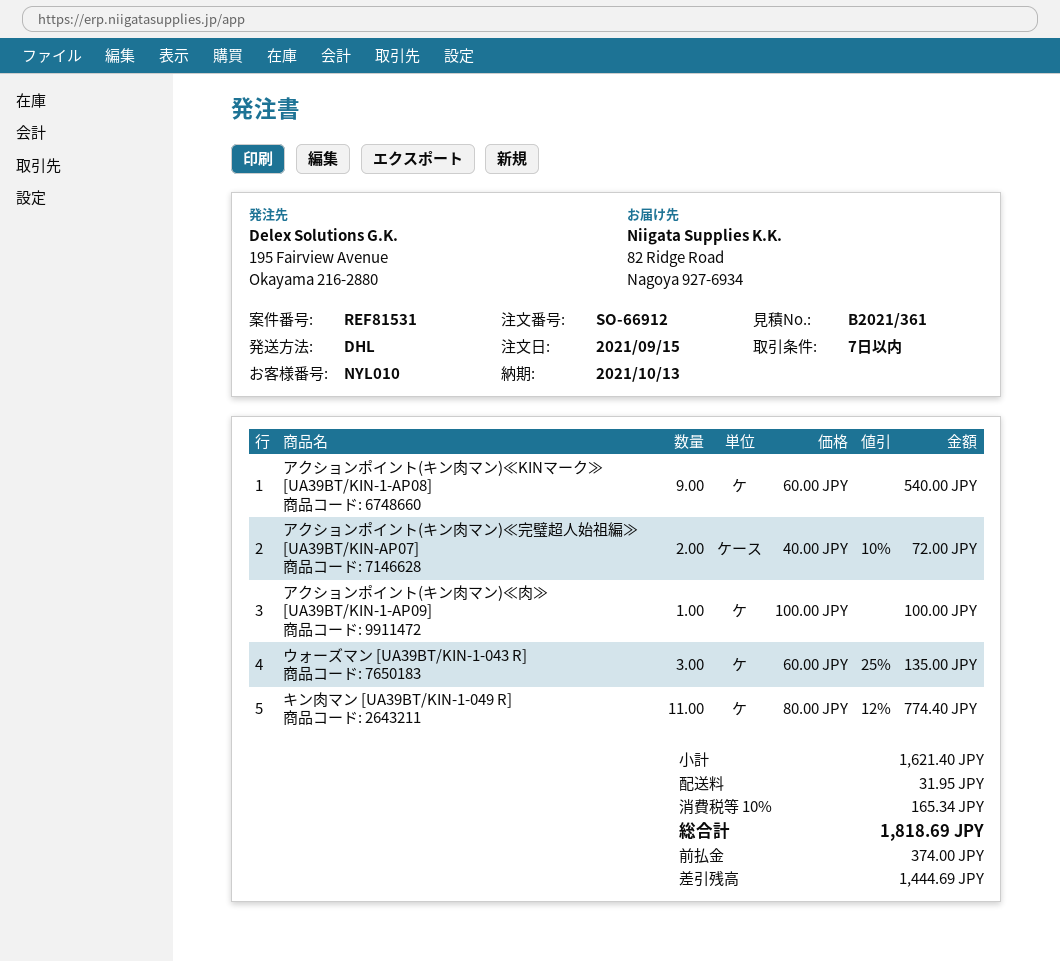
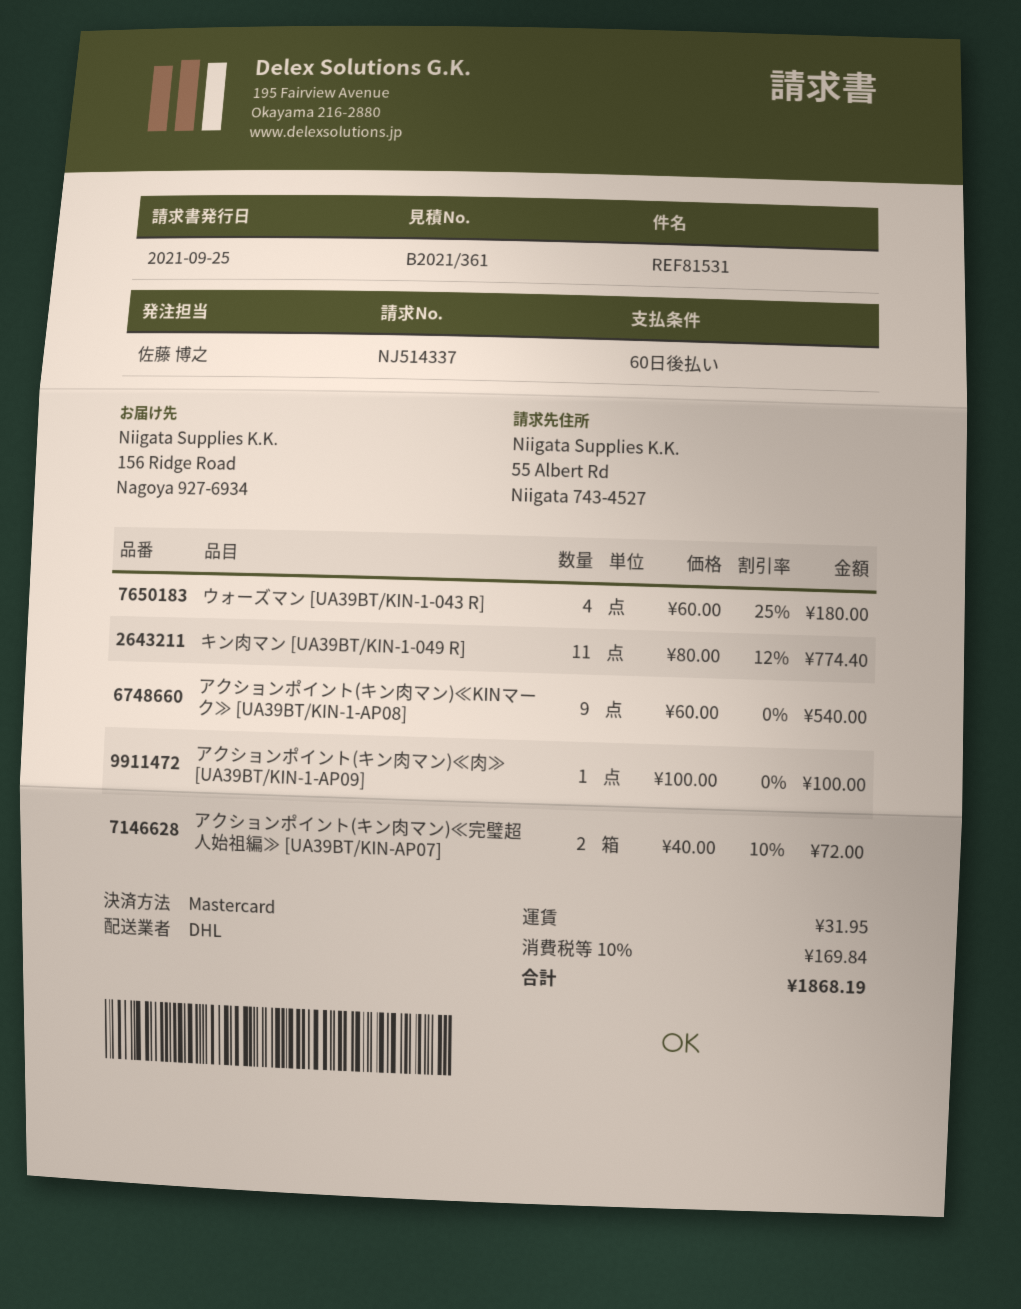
payment terms: 7 days -> 60 days
ship to: 82 Ridge Road, Nagoya 927-6934 -> 156 Ridge Road, Nagoya 927-6934
ウォーズマン [UA39BT/KIN-1-043 R]: 3 x 60.00 - 25% = 135.00 -> 4 x 60.00 - 25% = 180.00
tax: 10% = 165.34 -> 10% = 169.84
total: 1818.69 -> 1868.19

